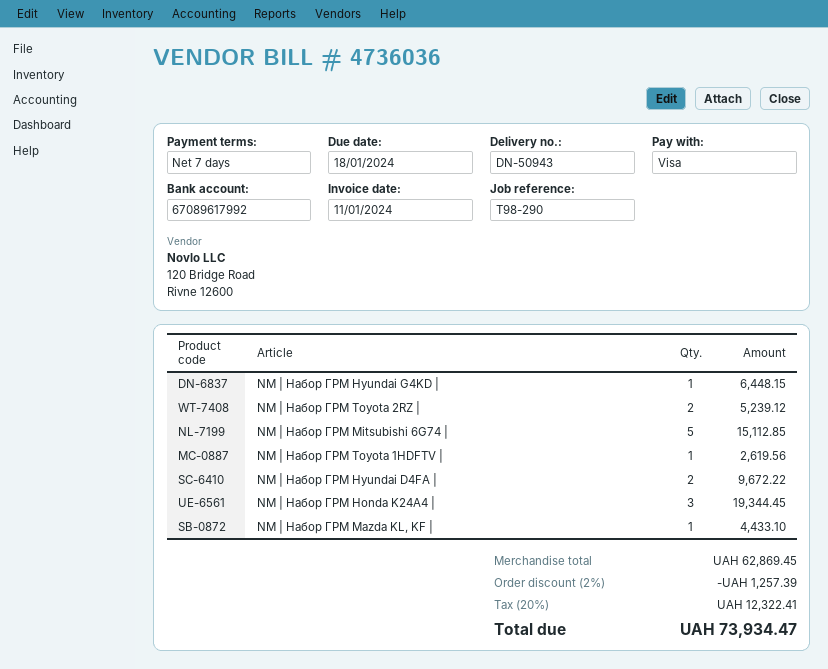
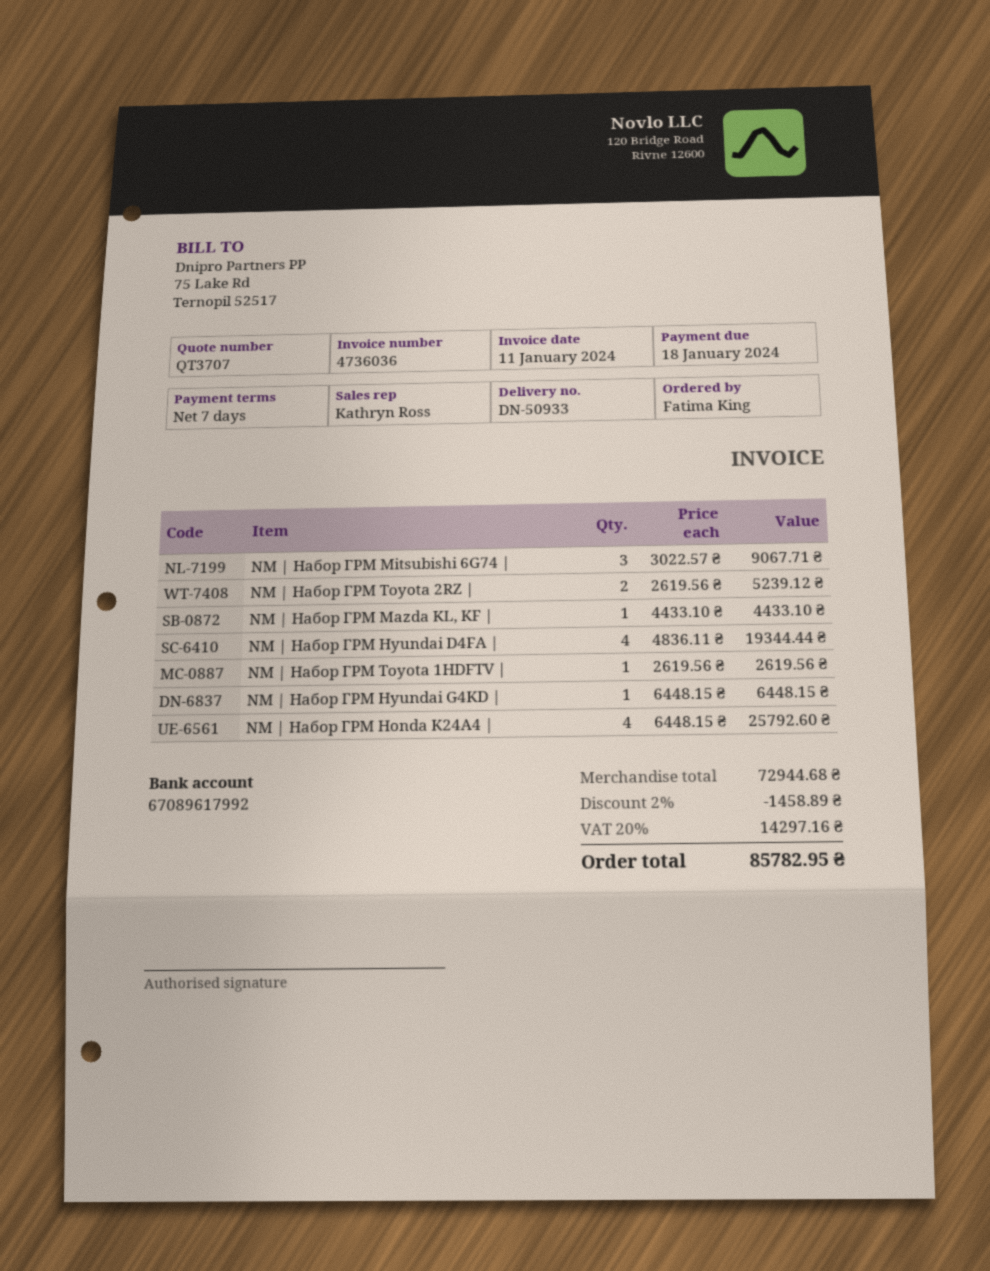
delivery note number: DN-50943 -> DN-50933
NM | Набор ГРМ Mitsubishi 6G74 |: 5 for 15112.85 -> 3 for 9067.71
NM | Набор ГРМ Hyundai D4FA |: 2 for 9672.22 -> 4 for 19344.44
NM | Набор ГРМ Honda K24A4 |: 3 for 19344.45 -> 4 for 25792.60
subtotal: 62869.45 -> 72944.68
discount: 2% = 1257.39 -> 2% = 1458.89
tax: 20% = 12322.41 -> 20% = 14297.16
total: 73934.47 -> 85782.95

